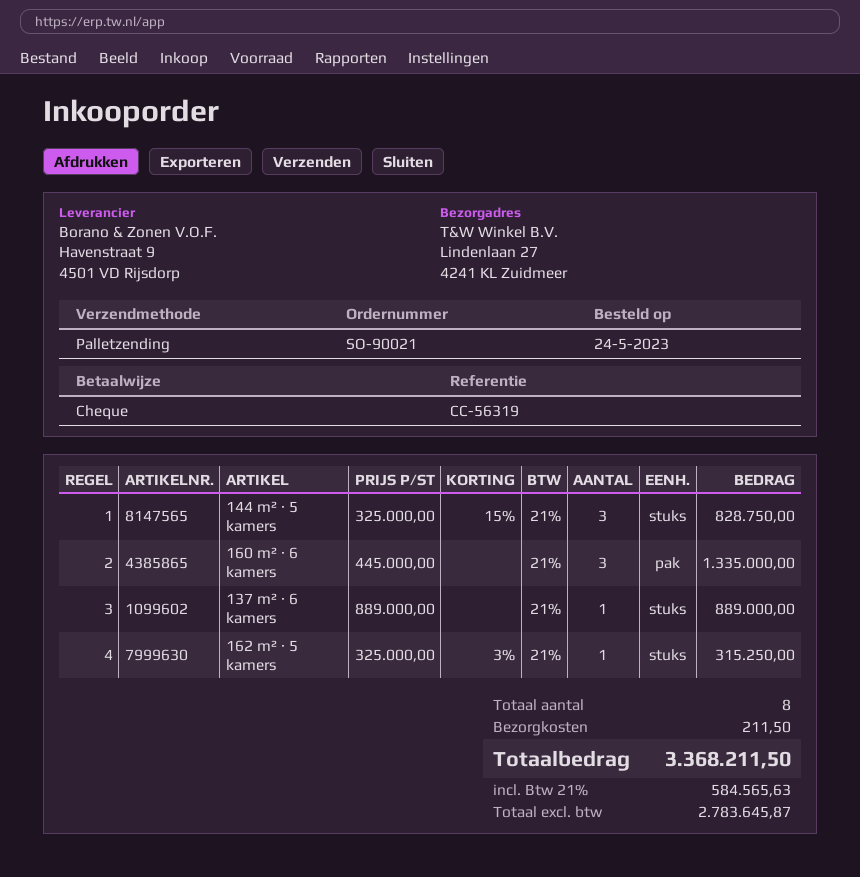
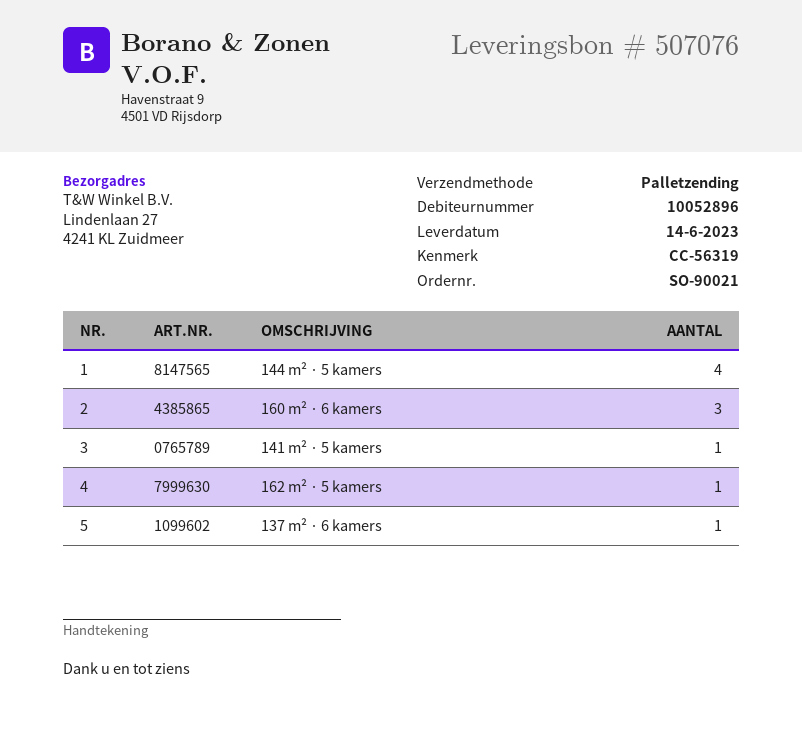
144 m² · 5 kamers: 3 -> 4
141 m² · 5 kamers: none -> 1

